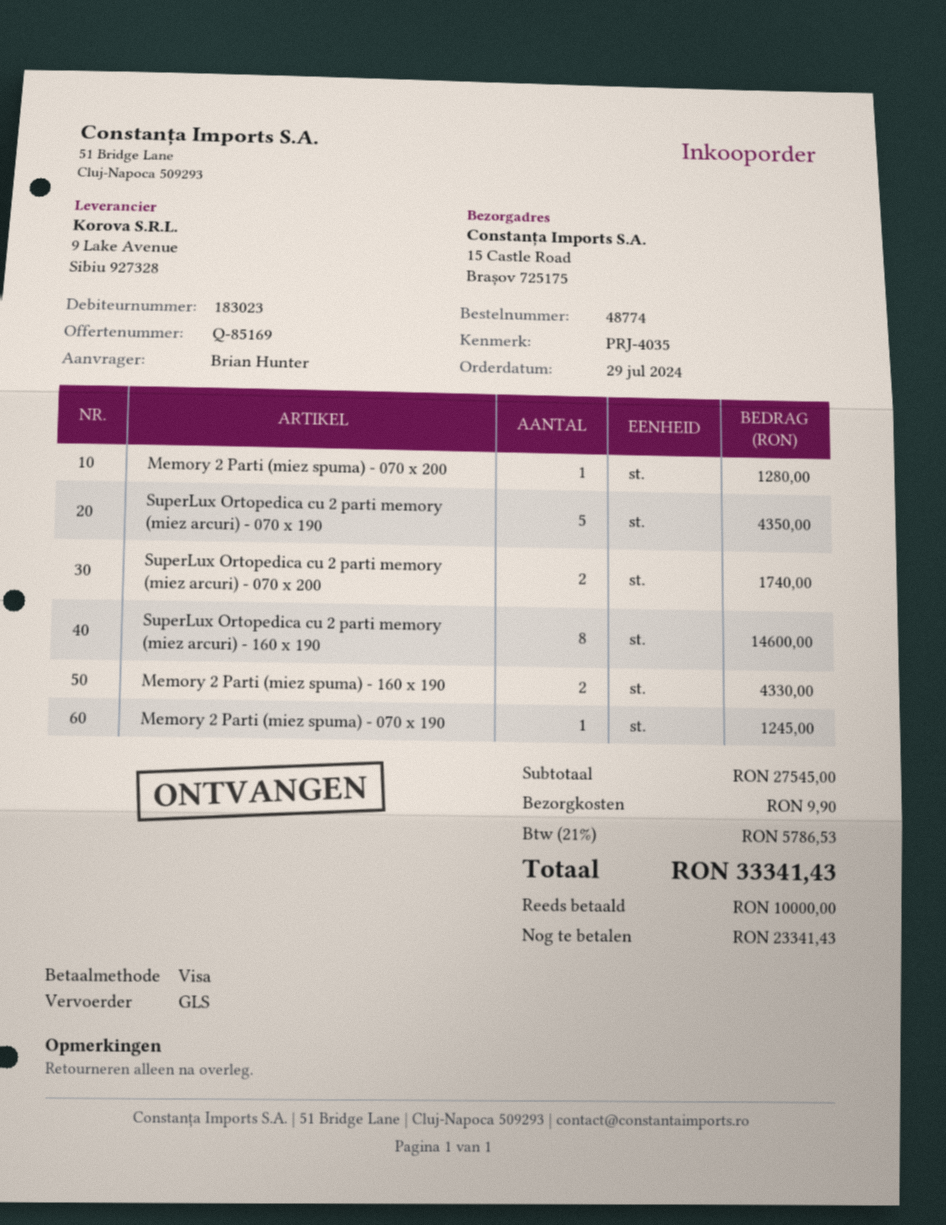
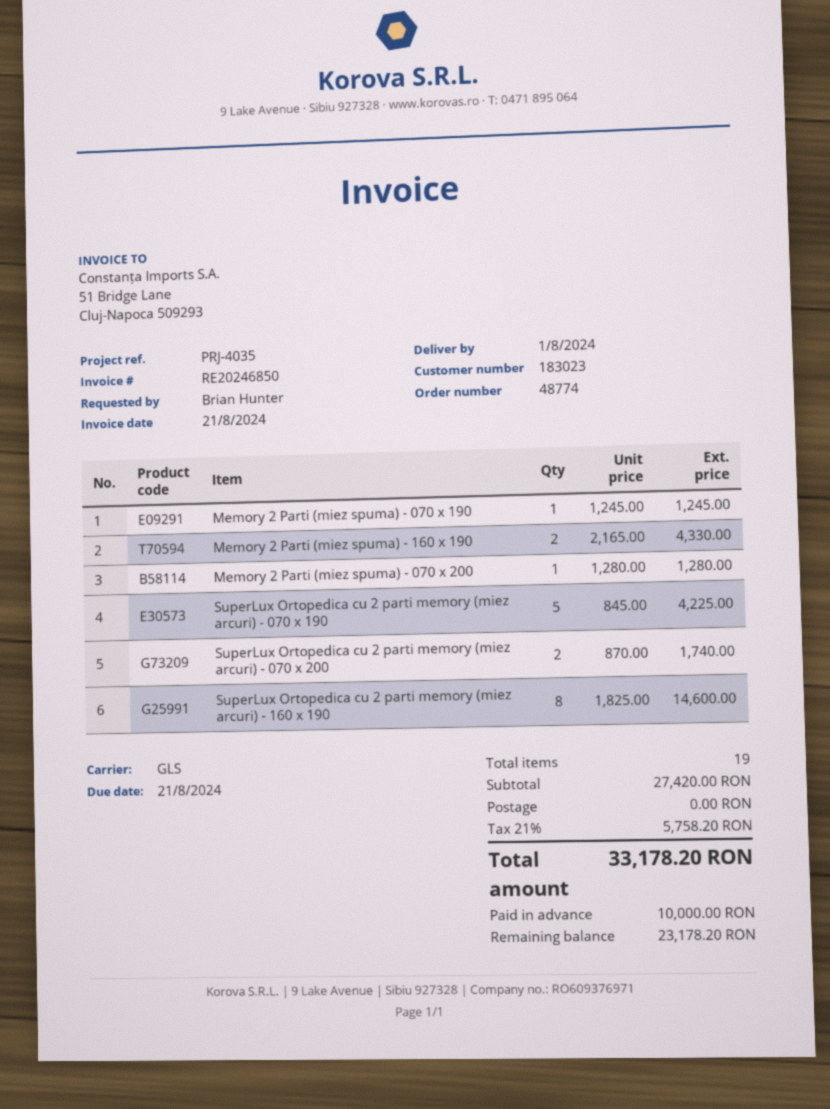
SuperLux Ortopedica cu 2 parti memory (miez arcuri) - 070 x 190: 5 for 4350.00 -> 5 for 4225.00
subtotal: 27545.00 -> 27420.00
shipping: 9.90 -> 0.00
tax: 21% = 5786.53 -> 21% = 5758.20
total: 33341.43 -> 33178.20
balance: 23341.43 -> 23178.20

